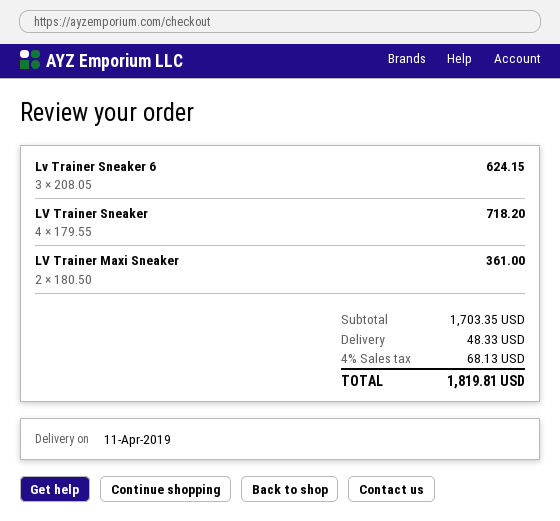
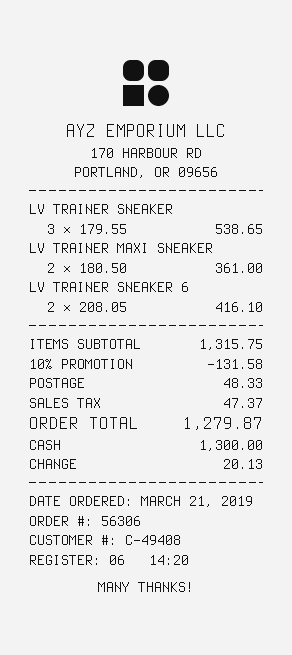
Lv Trainer Sneaker 6: 3 x 208.05 = 624.15 -> 2 x 208.05 = 416.10
LV Trainer Sneaker: 4 x 179.55 = 718.20 -> 3 x 179.55 = 538.65
subtotal: 1703.35 -> 1315.75
discount: none -> 10% = 131.58
tax: 68.13 -> 47.37
total: 1819.81 -> 1279.87

